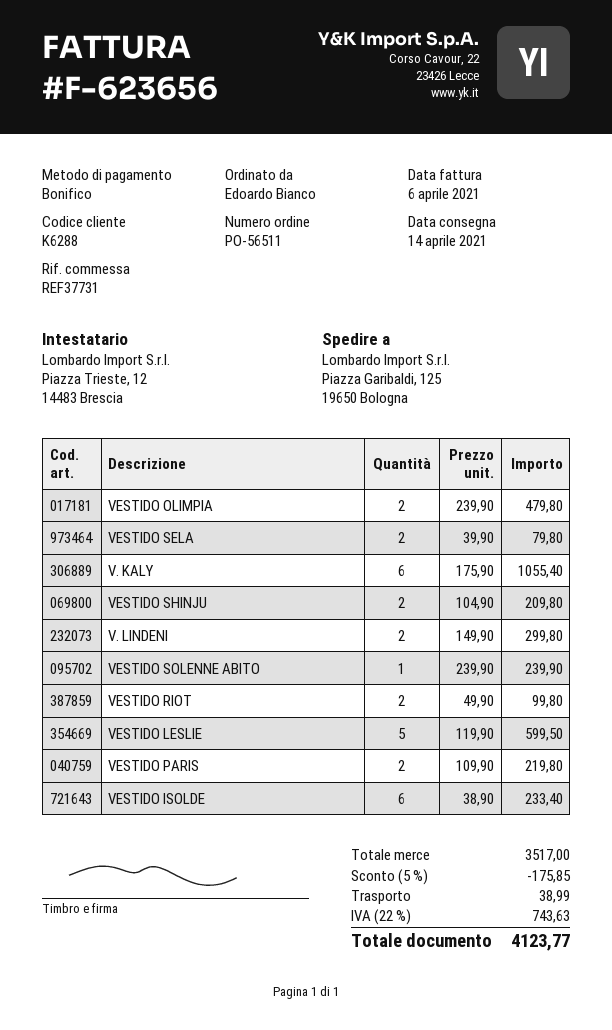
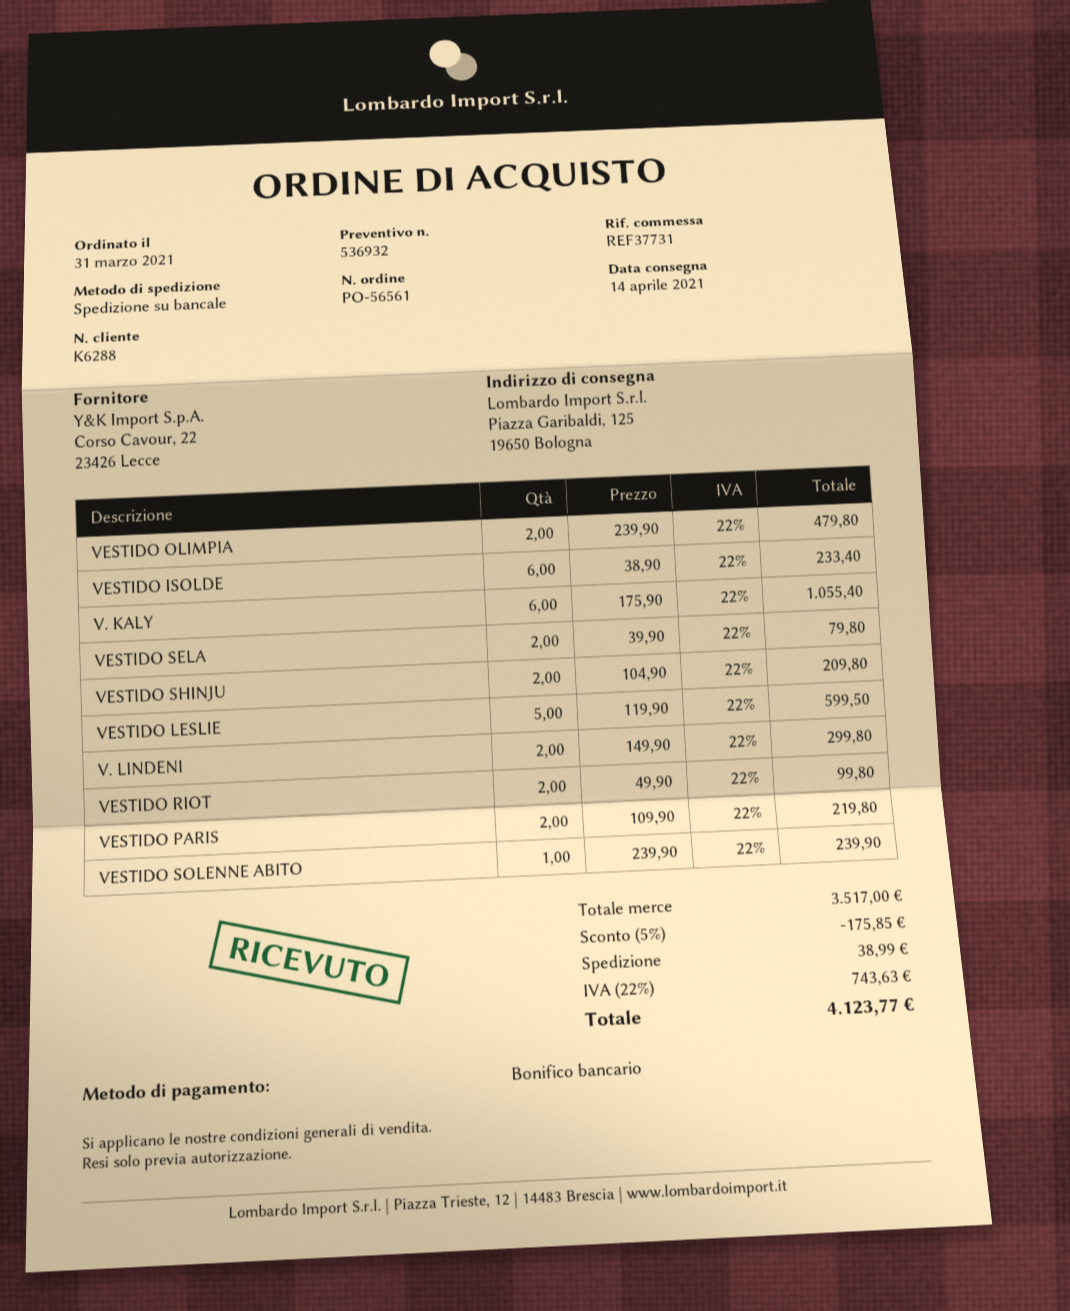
order number: PO-56511 -> PO-56561

